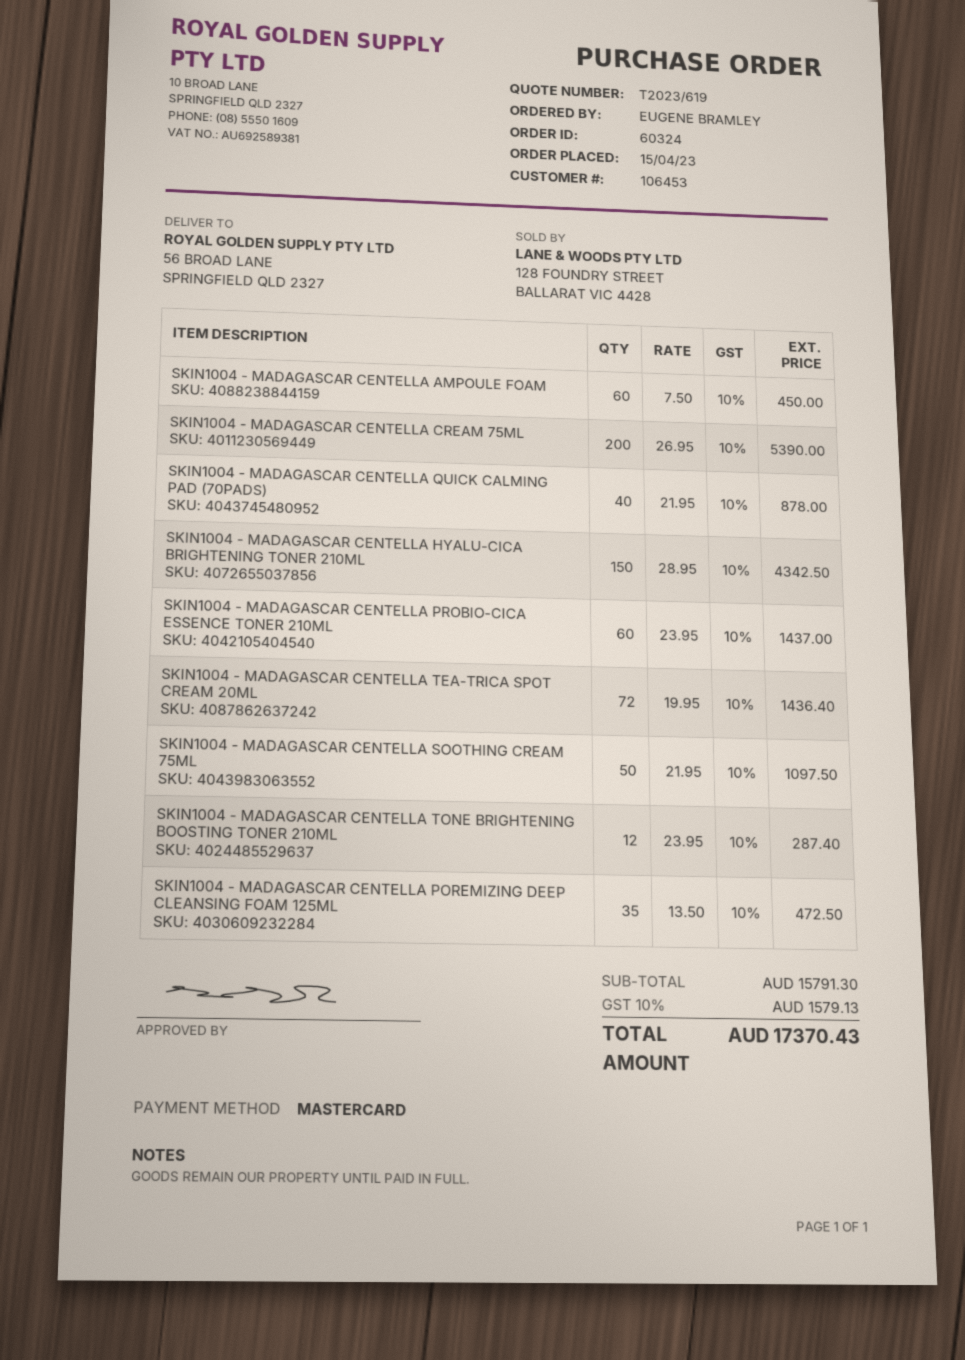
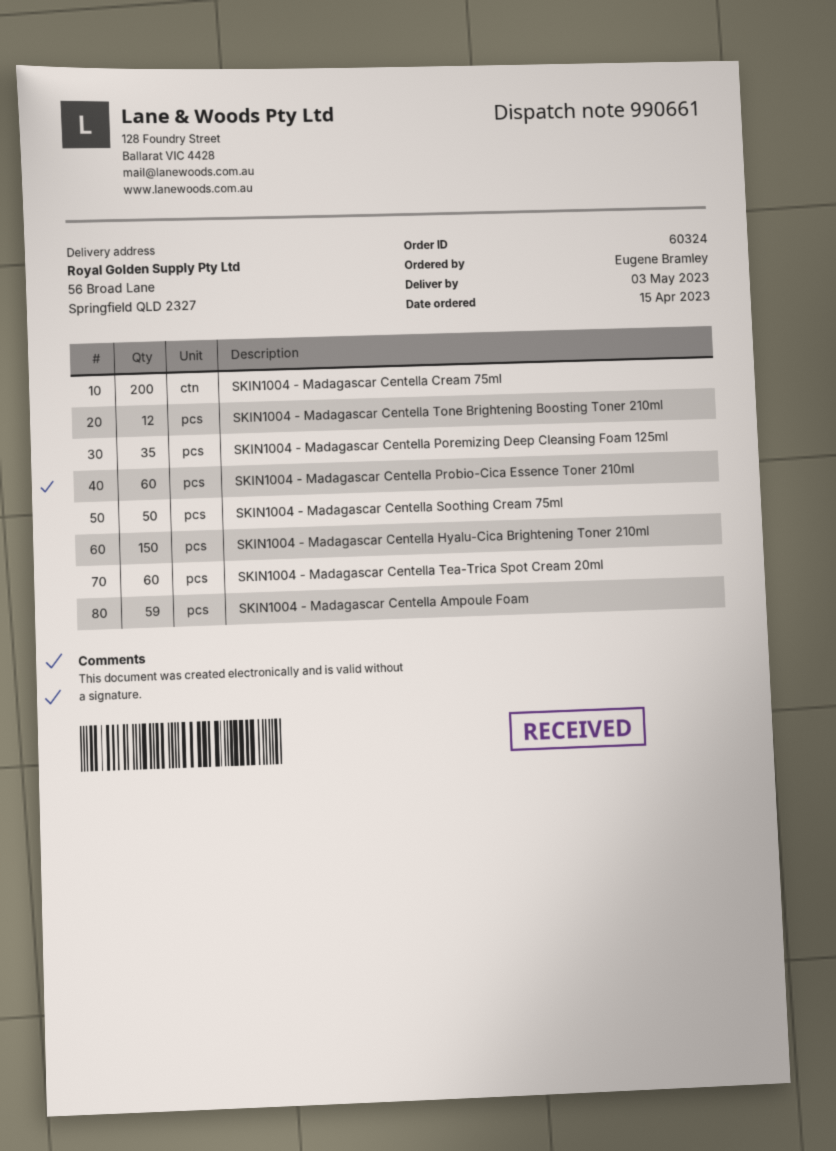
SKIN1004 - MADAGASCAR CENTELLA AMPOULE FOAM: 60 -> 59
SKIN1004 - MADAGASCAR CENTELLA QUICK CALMING PAD (70PADS): 40 -> none
SKIN1004 - MADAGASCAR CENTELLA TEA-TRICA SPOT CREAM 20ML: 72 -> 60

